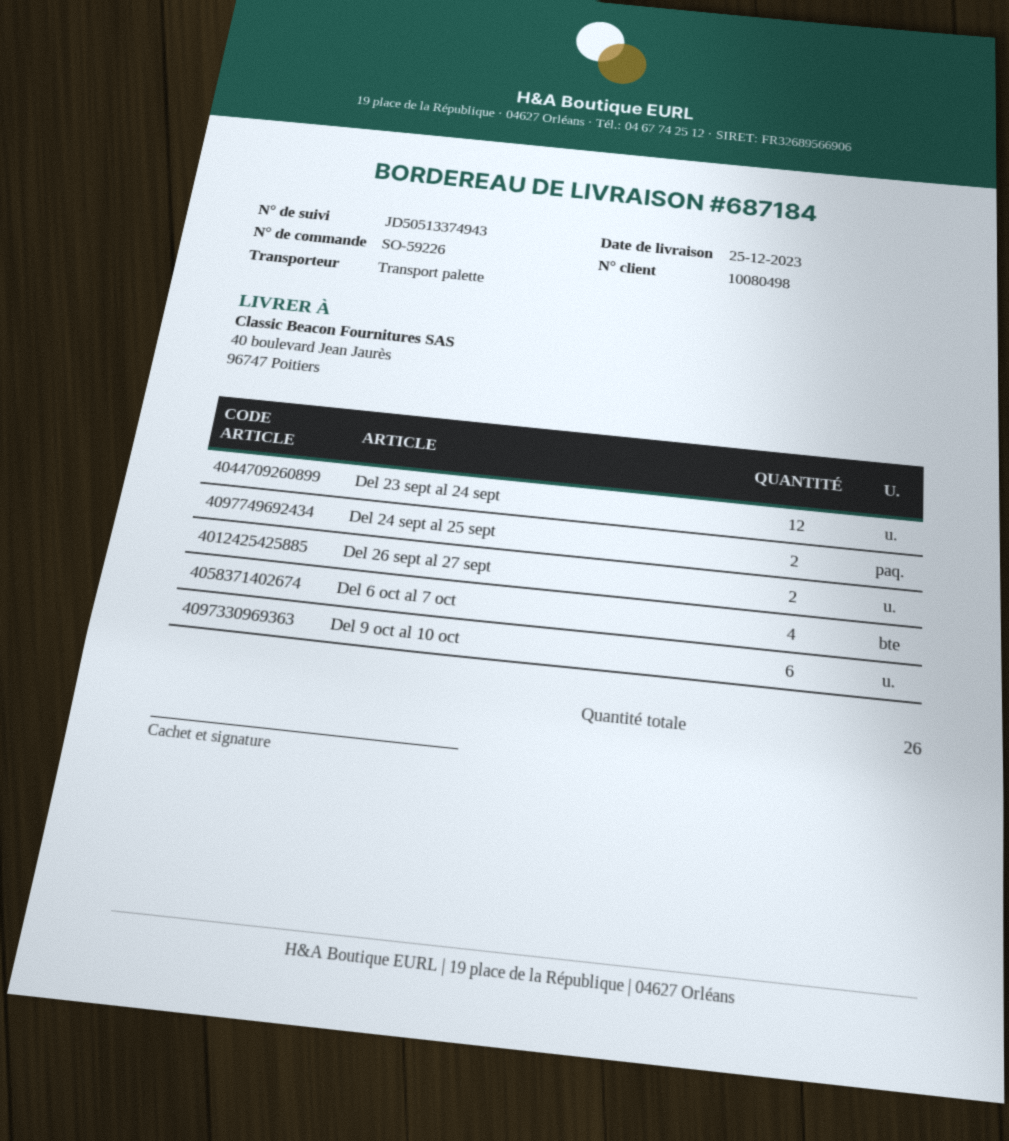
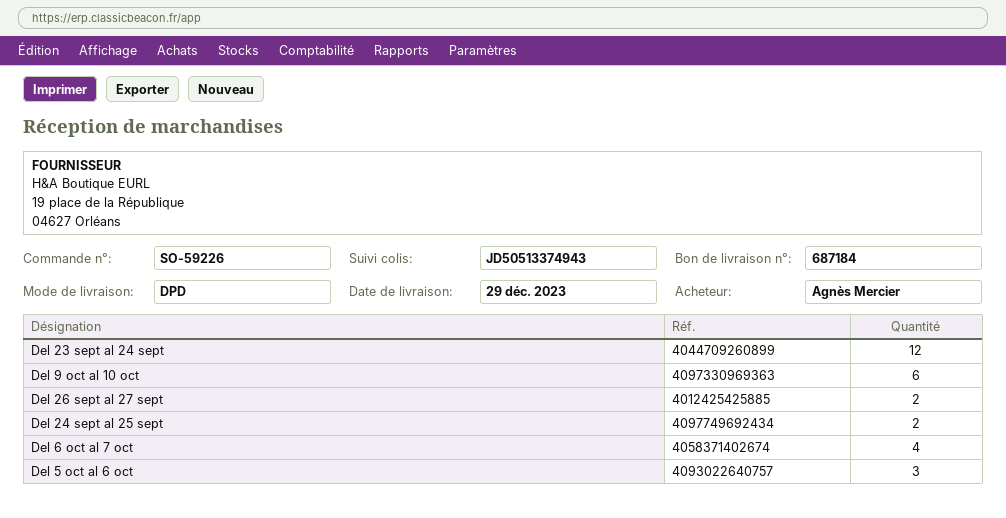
delivery date: 2023-12-25 -> 2023-12-29
shipping method: pallet freight -> DPD
Del 5 oct al 6 oct: none -> 3

